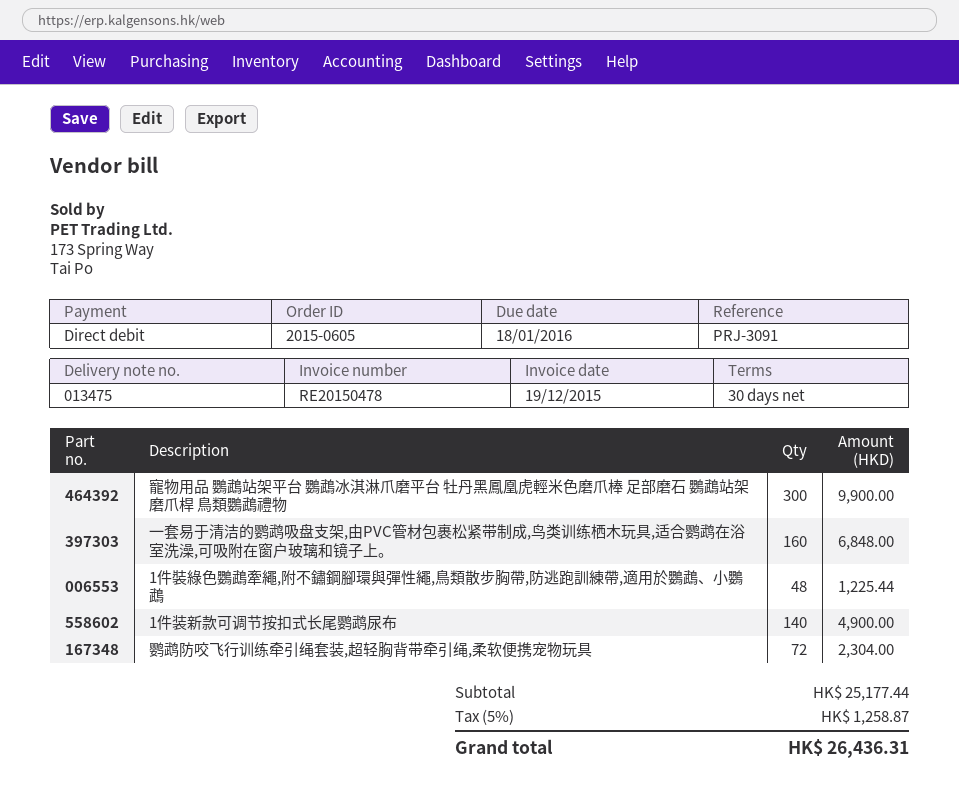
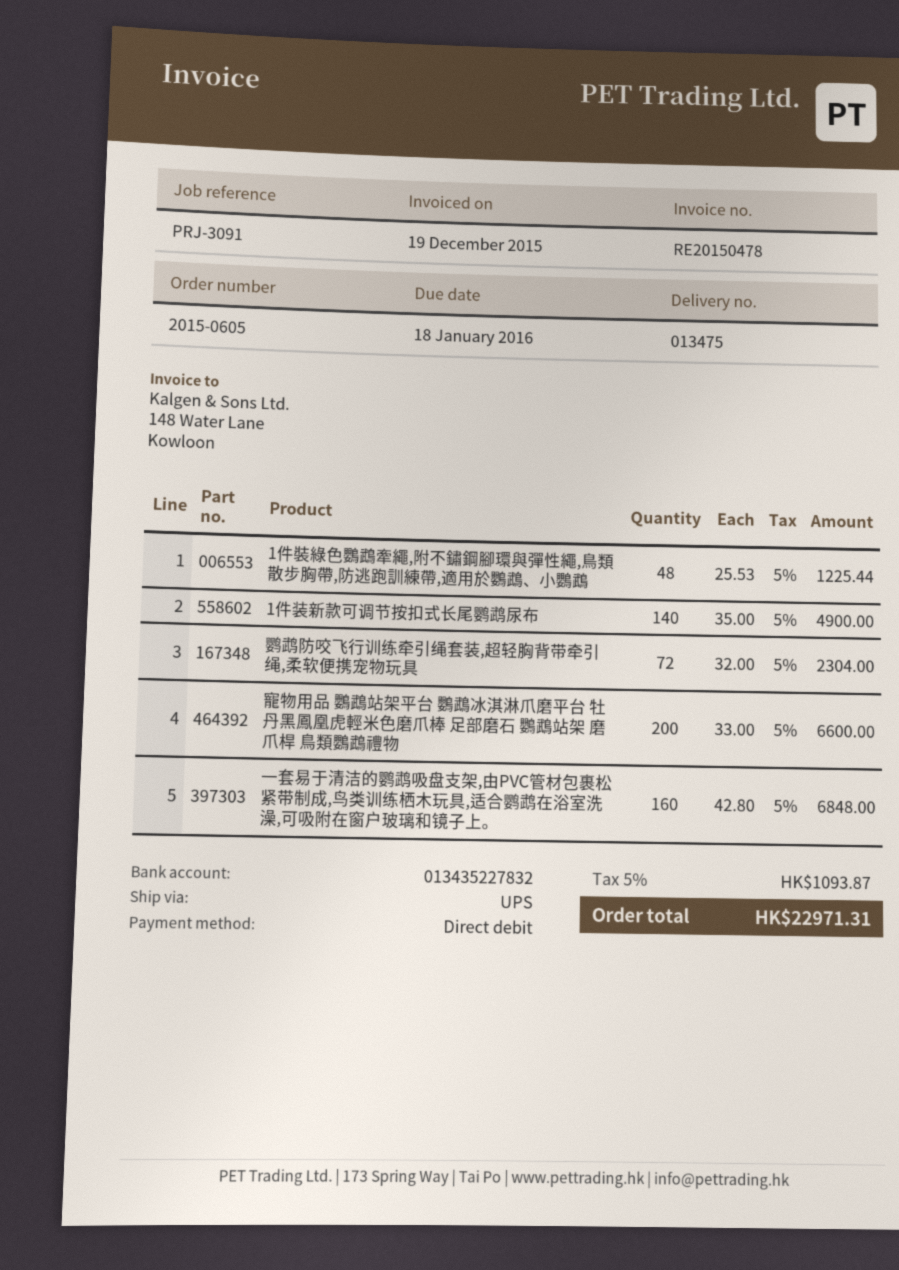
寵物用品 鸚鵡站架平台 鸚鵡冰淇淋爪磨平台 牡丹黑鳳凰虎輕米色磨爪棒 足部磨石 鸚鵡站架 磨爪桿 鳥類鸚鵡禮物: 300 for 9900.00 -> 200 for 6600.00
tax: 5% = 1258.87 -> 5% = 1093.87
total: 26436.31 -> 22971.31

